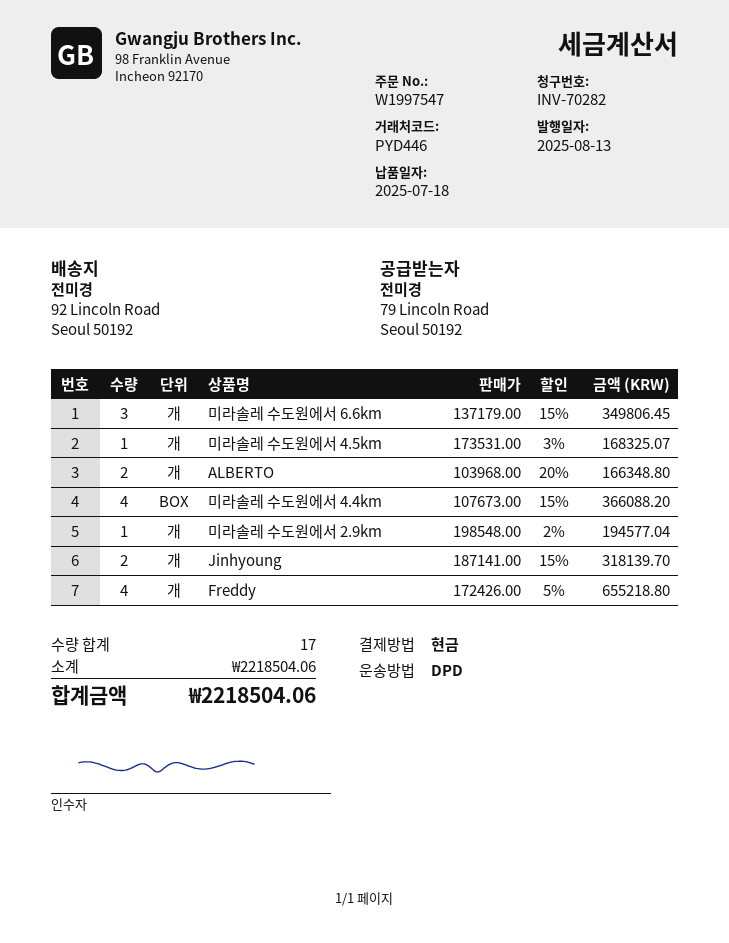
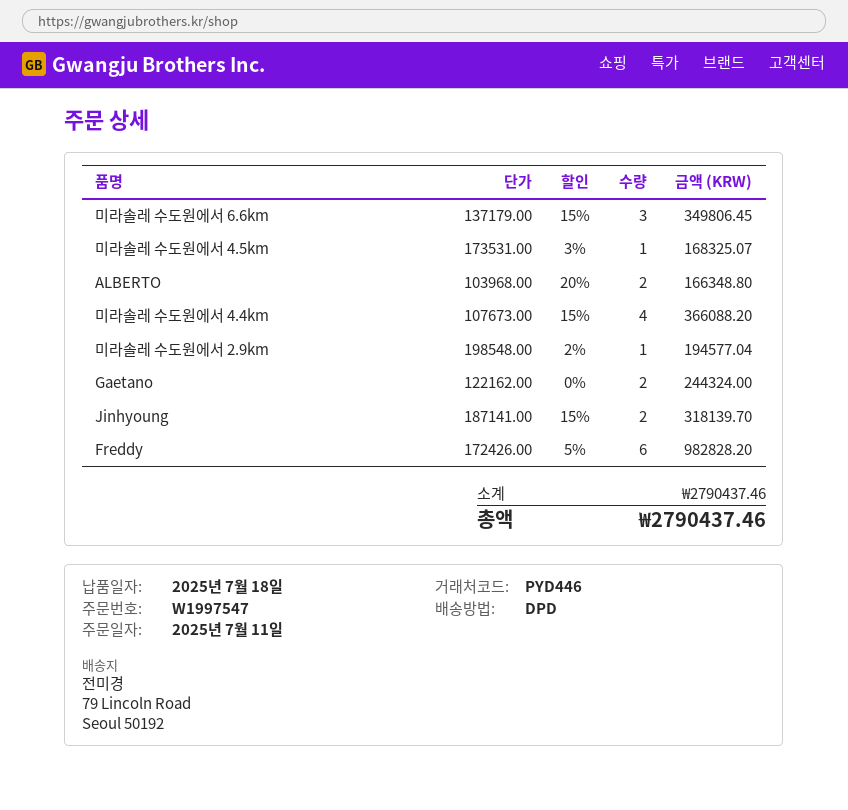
ship to: 92 Lincoln Road, Seoul 50192 -> 79 Lincoln Road, Seoul 50192
Freddy: 4 x 172426.00 - 5% = 655218.80 -> 6 x 172426.00 - 5% = 982828.20
Gaetano: none -> 2 x 122162.00 = 244324.00
subtotal: 2218504.06 -> 2790437.46
total: 2218504.06 -> 2790437.46

